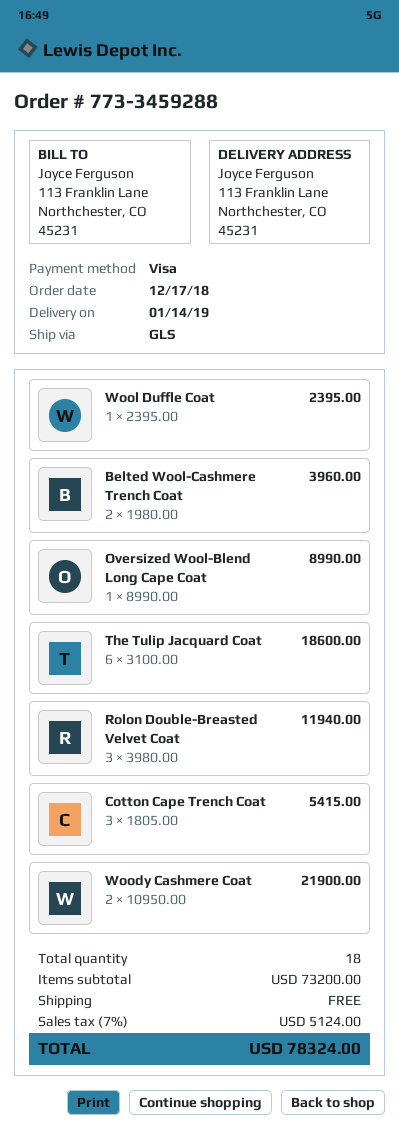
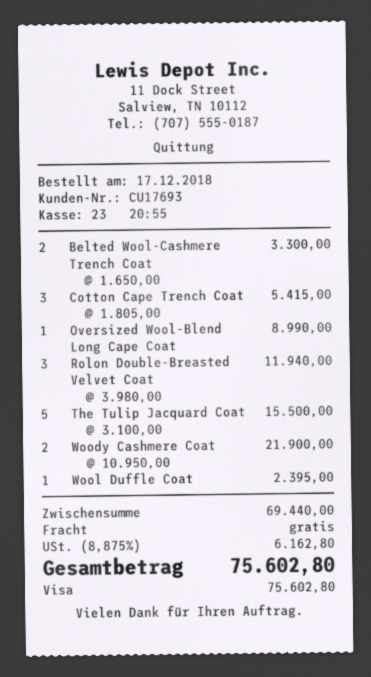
Belted Wool-Cashmere Trench Coat: 2 x 1980.00 = 3960.00 -> 2 x 1650.00 = 3300.00
The Tulip Jacquard Coat: 6 x 3100.00 = 18600.00 -> 5 x 3100.00 = 15500.00
subtotal: 73200.00 -> 69440.00
tax: 7% = 5124.00 -> 8.875% = 6162.80
total: 78324.00 -> 75602.80

